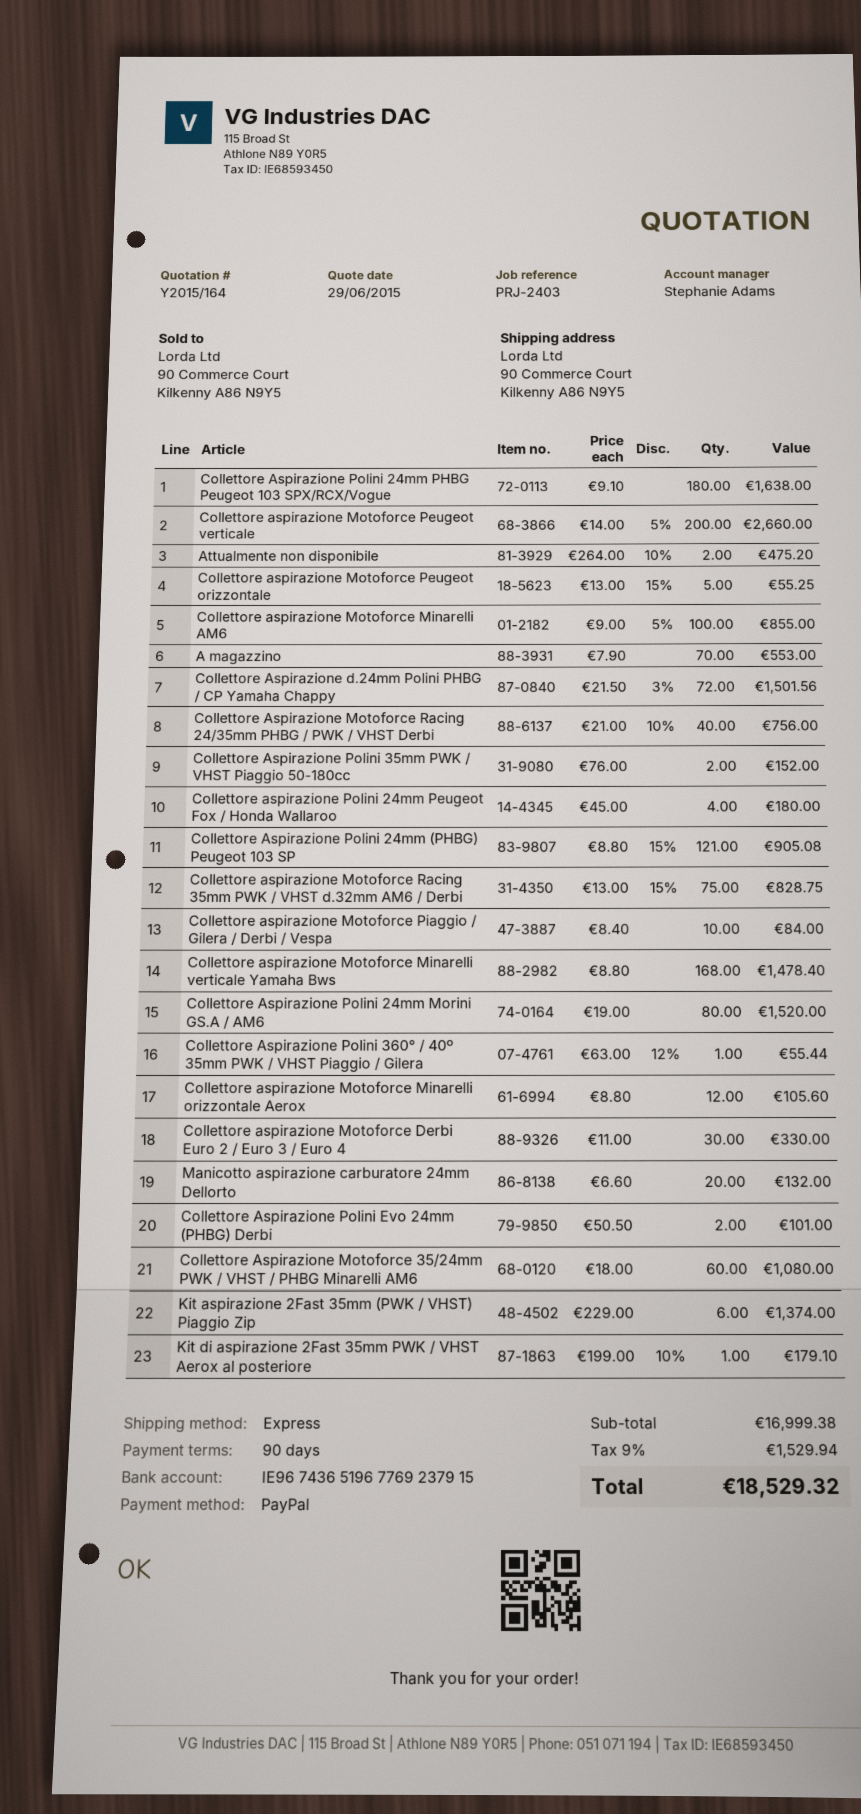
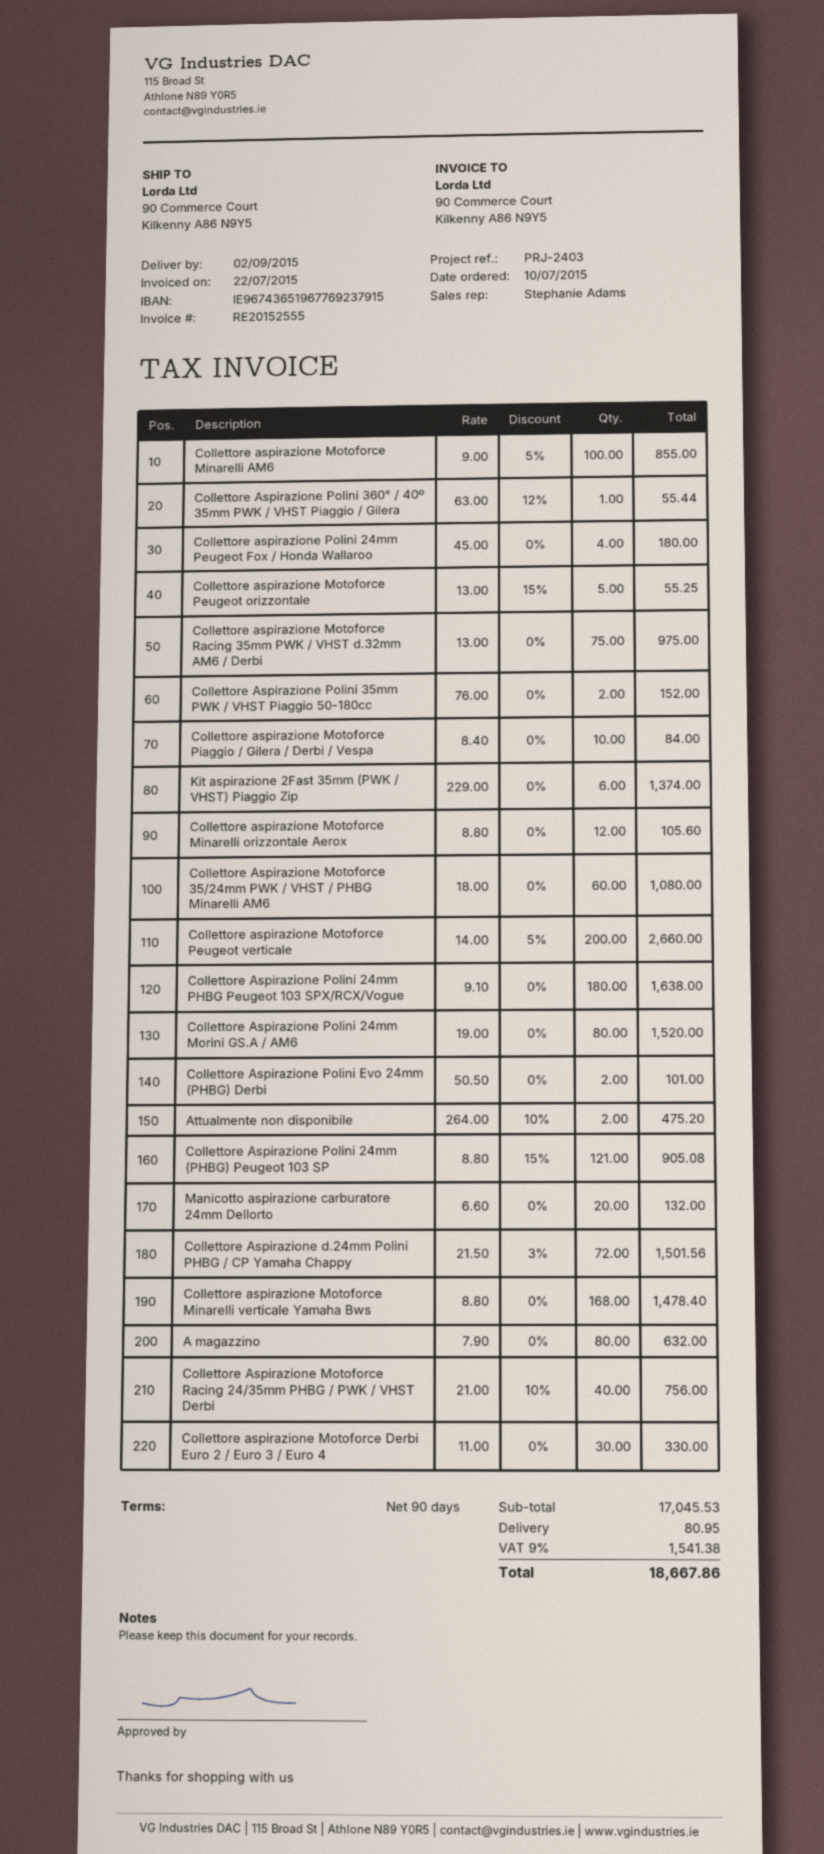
A magazzino: 70 x 7.90 = 553.00 -> 80 x 7.90 = 632.00
Collettore aspirazione Motoforce Racing 35mm PWK / VHST d.32mm AM6 / Derbi: 75 x 13.00 - 15% = 828.75 -> 75 x 13.00 = 975.00
Kit di aspirazione 2Fast 35mm PWK / VHST Aerox al posteriore: 1 x 199.00 - 10% = 179.10 -> none
subtotal: 16999.38 -> 17045.53
shipping: none -> 80.95
tax: 9% = 1529.94 -> 9% = 1541.38
total: 18529.32 -> 18667.86

